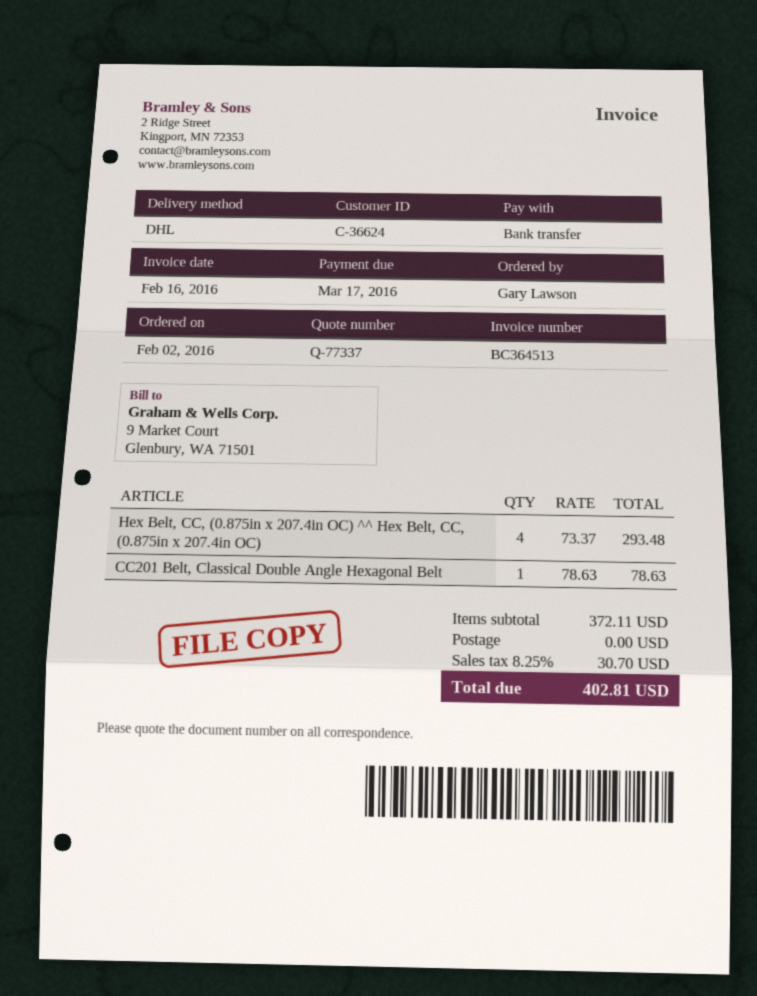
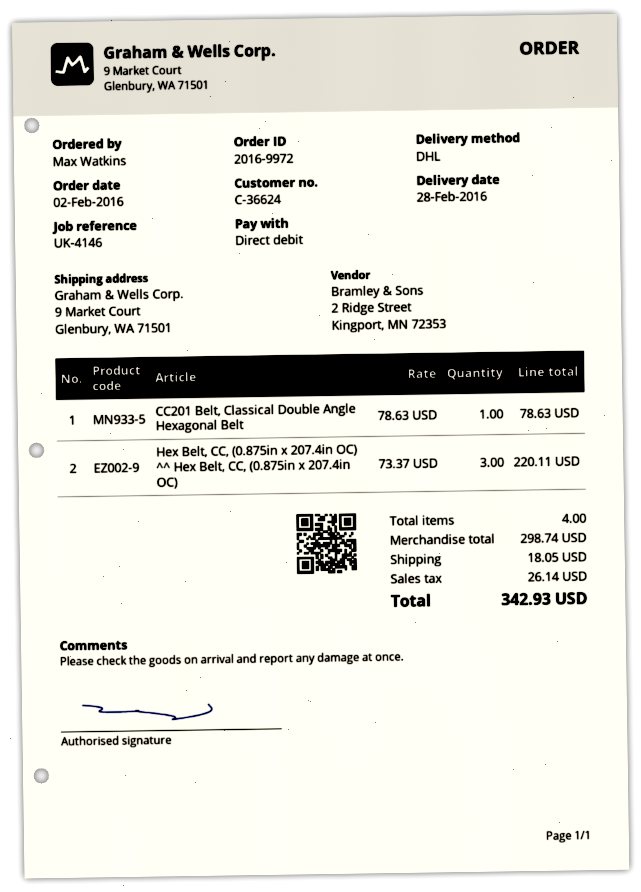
ordered by: Gary Lawson -> Max Watkins
payment method: bank transfer -> direct debit
Hex Belt, CC, (0.875in x 207.4in OC) ^^ Hex Belt, CC, (0.875in x 207.4in OC): 4 x 73.37 = 293.48 -> 3 x 73.37 = 220.11
subtotal: 372.11 -> 298.74
shipping: 0.00 -> 18.05
tax: 30.70 -> 26.14
total: 402.81 -> 342.93

